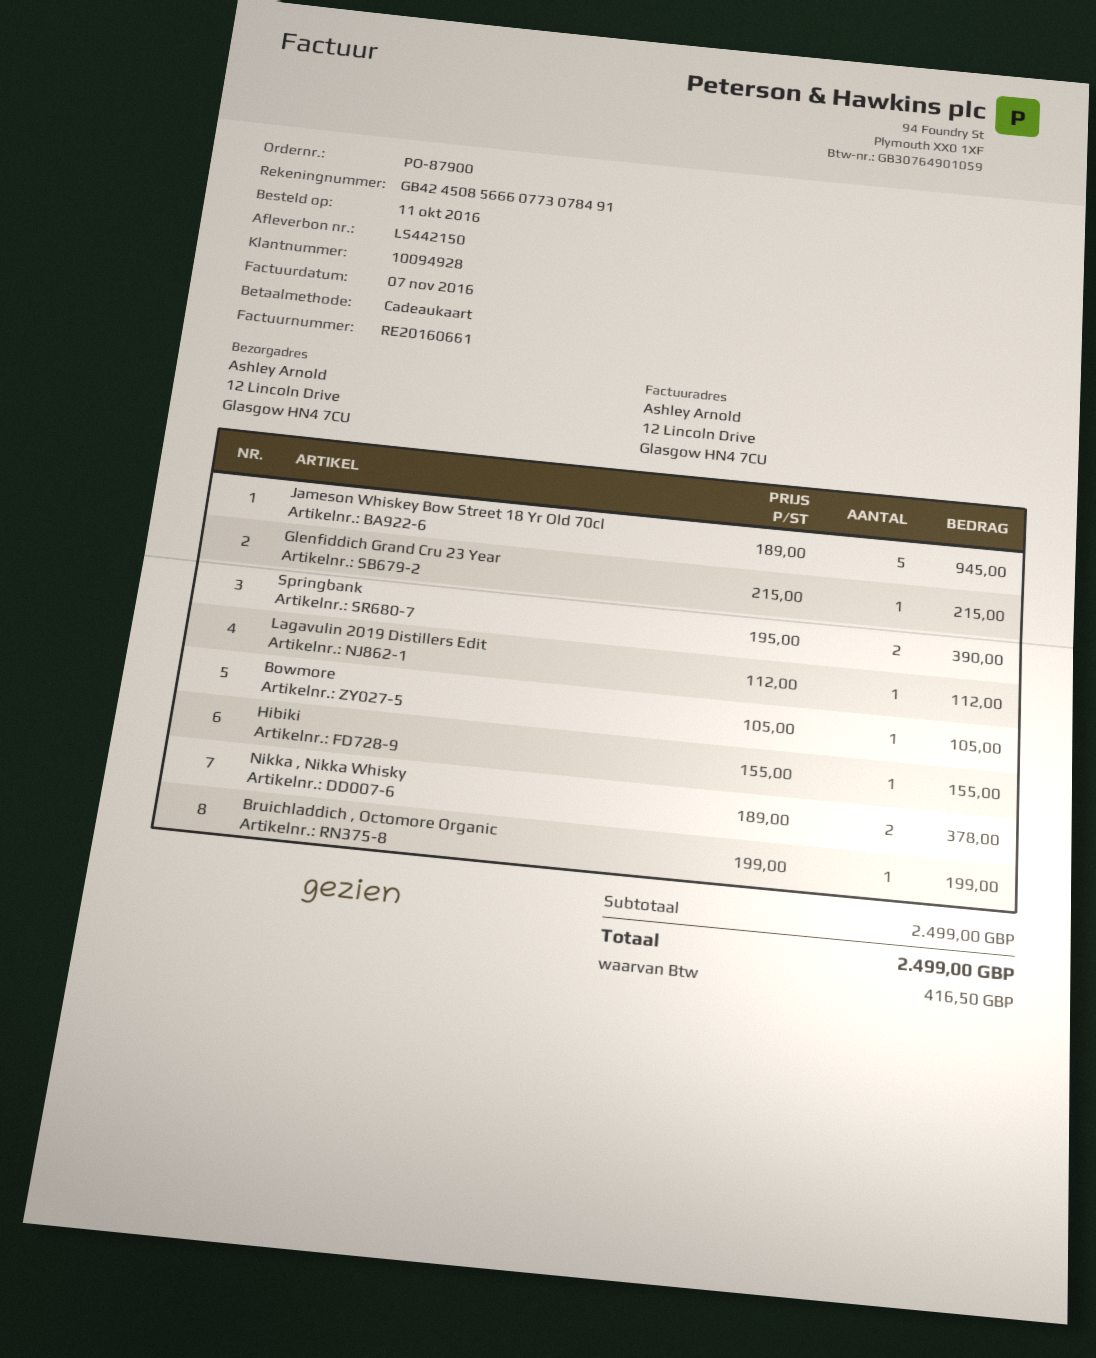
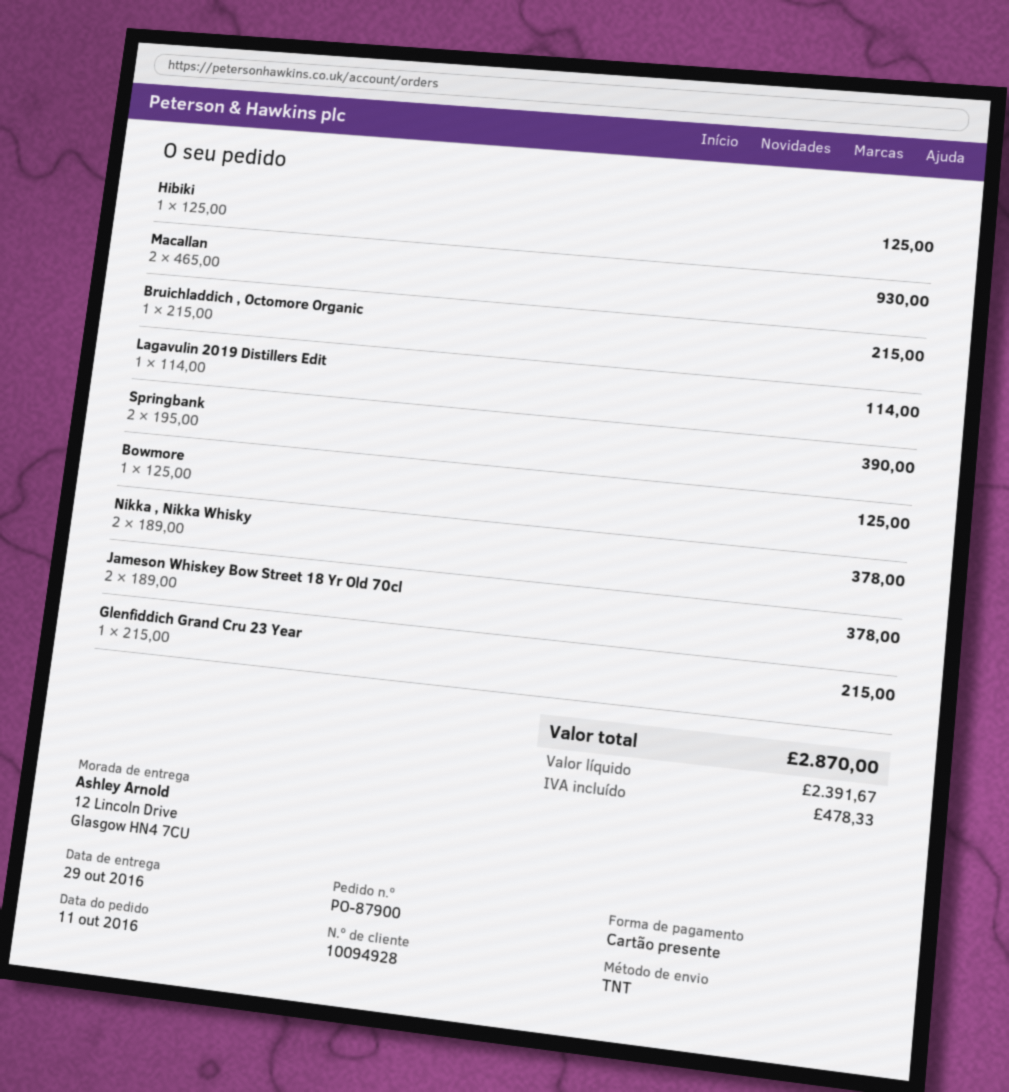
Jameson Whiskey Bow Street 18 Yr Old 70cl: 5 x 189.00 = 945.00 -> 2 x 189.00 = 378.00
Lagavulin 2019 Distillers Edit: 1 x 112.00 = 112.00 -> 1 x 114.00 = 114.00
Bowmore: 1 x 105.00 = 105.00 -> 1 x 125.00 = 125.00
Hibiki: 1 x 155.00 = 155.00 -> 1 x 125.00 = 125.00
Bruichladdich , Octomore Organic: 1 x 199.00 = 199.00 -> 1 x 215.00 = 215.00
Macallan: none -> 2 x 465.00 = 930.00
tax: 416.50 -> 478.33
total: 2499.00 -> 2870.00

